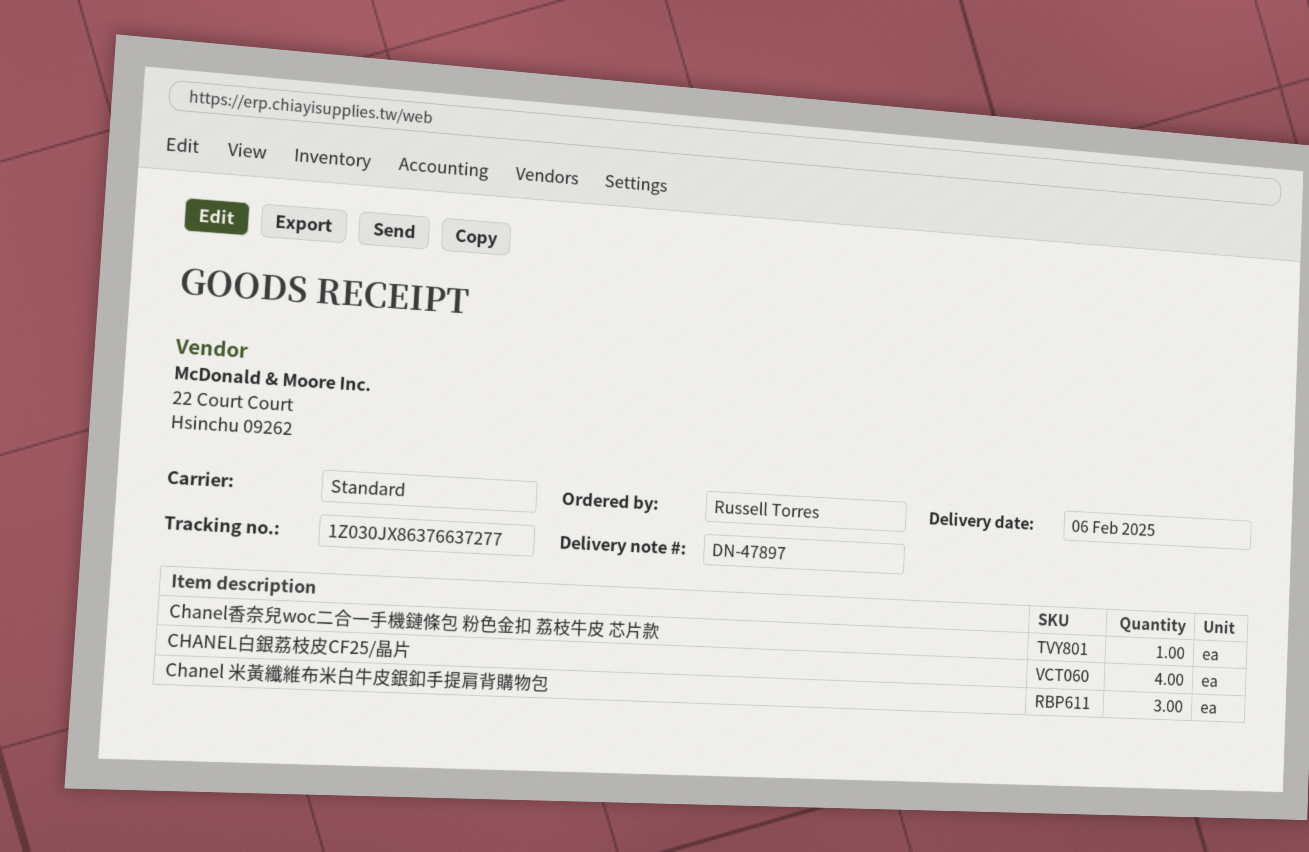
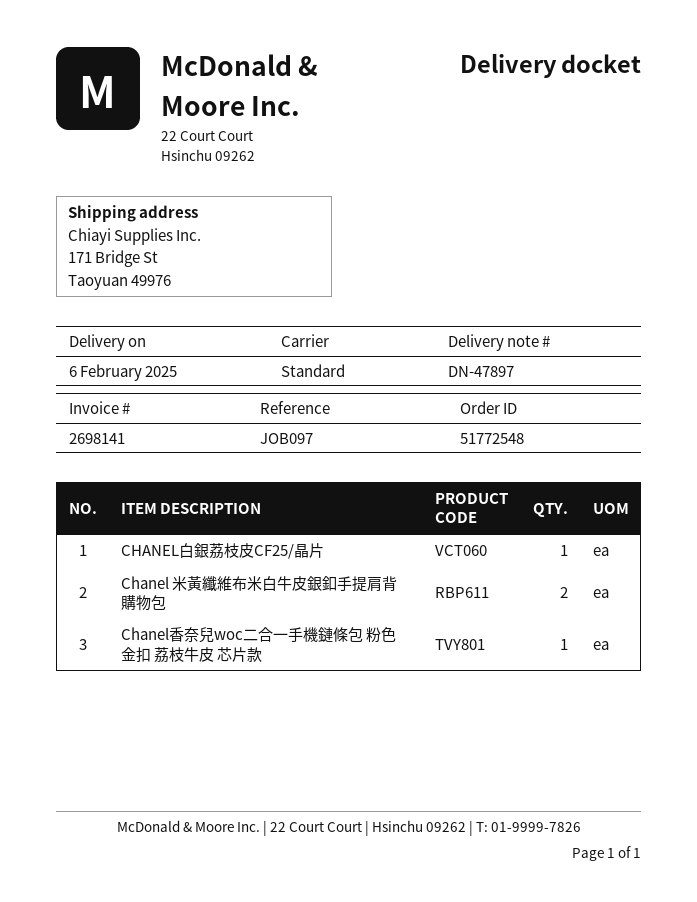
CHANEL白銀荔枝皮CF25/晶片: 4 -> 1
Chanel 米黃纖維布米白牛皮銀釦手提肩背購物包: 3 -> 2

